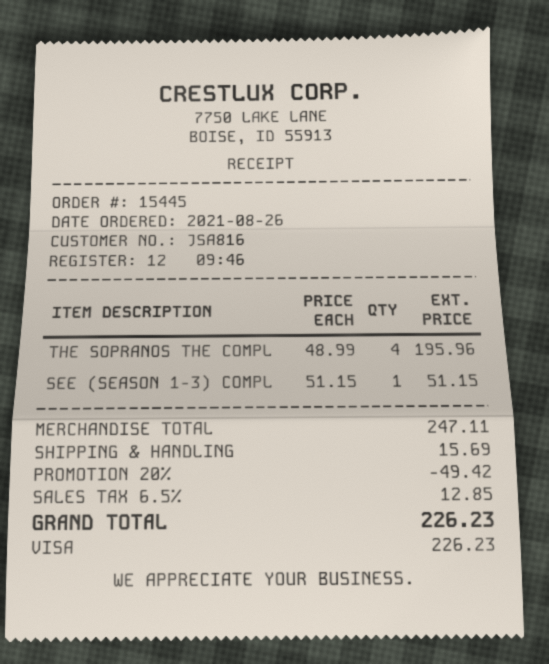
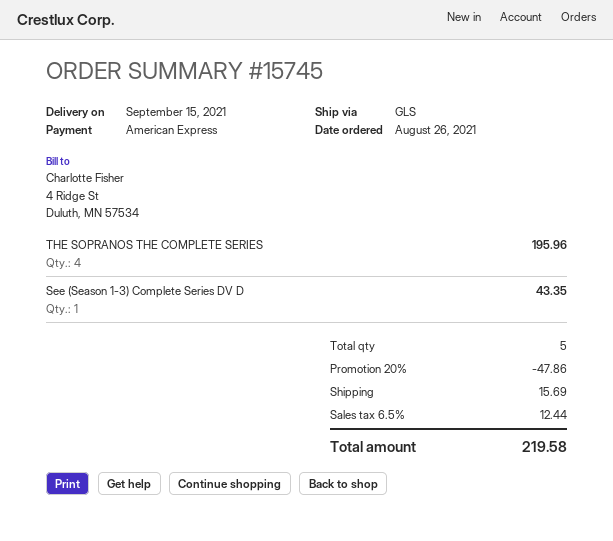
order number: 15445 -> 15745
payment method: Visa -> American Express
SEE (SEASON 1-3) COMPL: 1 for 51.15 -> 1 for 43.35
discount: 20% = 49.42 -> 20% = 47.86
tax: 6.5% = 12.85 -> 6.5% = 12.44
total: 226.23 -> 219.58

